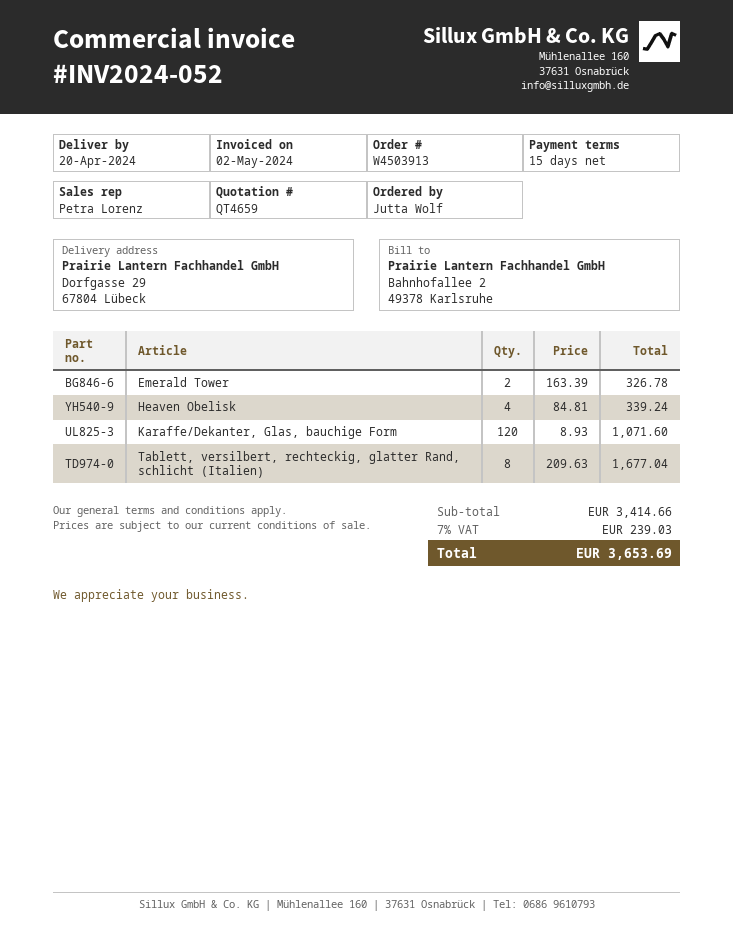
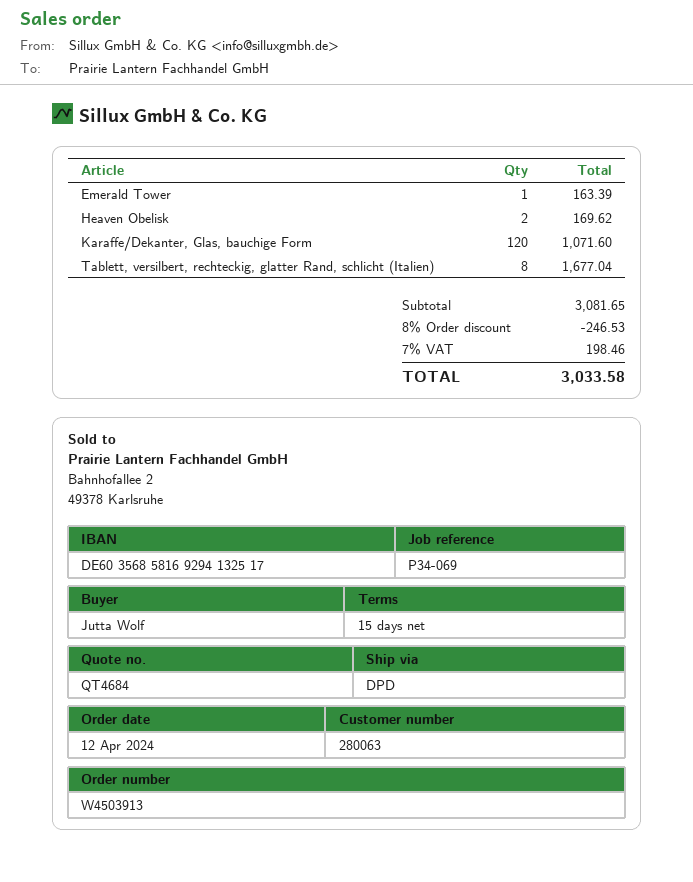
quote number: QT4659 -> QT4684
Emerald Tower: 2 for 326.78 -> 1 for 163.39
Heaven Obelisk: 4 for 339.24 -> 2 for 169.62
subtotal: 3414.66 -> 3081.65
discount: none -> 8% = 246.53
tax: 7% = 239.03 -> 7% = 198.46
total: 3653.69 -> 3033.58

